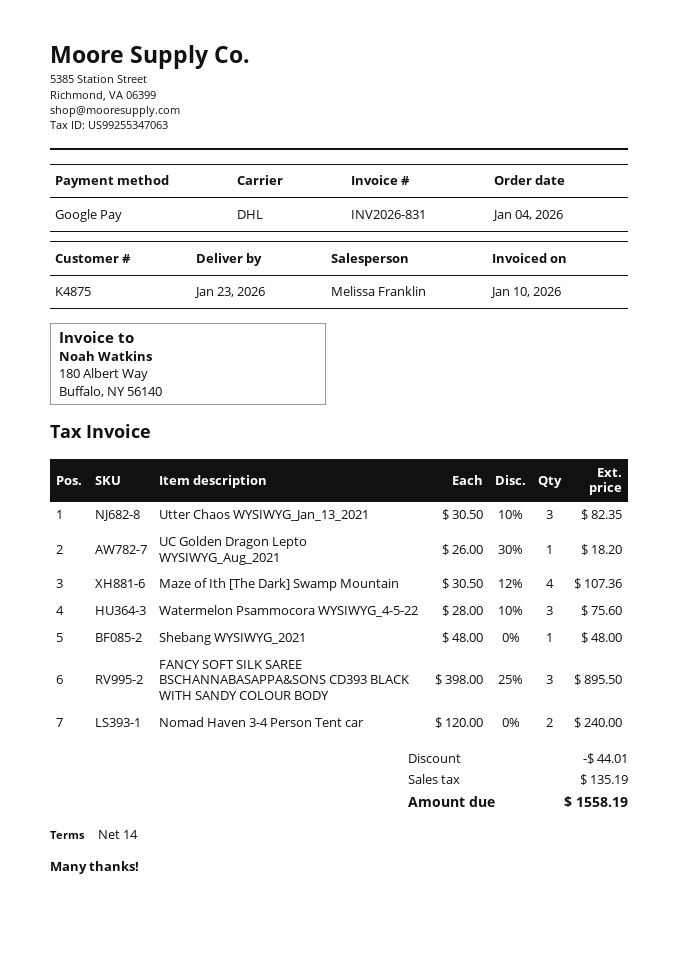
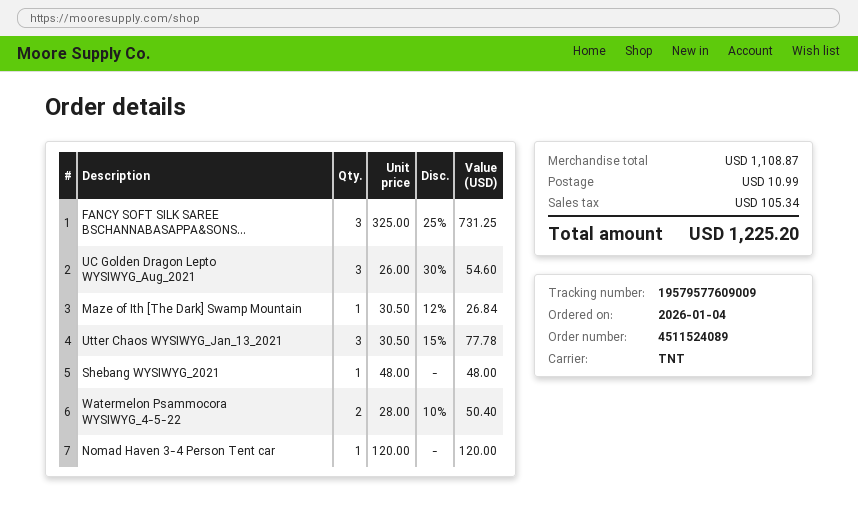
shipping method: DHL -> TNT
Utter Chaos WYSIWYG_Jan_13_2021: 3 x 30.50 - 10% = 82.35 -> 3 x 30.50 - 15% = 77.78
UC Golden Dragon Lepto WYSIWYG_Aug_2021: 1 x 26.00 - 30% = 18.20 -> 3 x 26.00 - 30% = 54.60
Maze of Ith [The Dark] Swamp Mountain: 4 x 30.50 - 12% = 107.36 -> 1 x 30.50 - 12% = 26.84
Watermelon Psammocora WYSIWYG_4-5-22: 3 x 28.00 - 10% = 75.60 -> 2 x 28.00 - 10% = 50.40
FANCY SOFT SILK SAREE BSCHANNABASAPPA&SONS CD393 BLACK WITH SANDY COLOUR BODY: 3 x 398.00 - 25% = 895.50 -> 3 x 325.00 - 25% = 731.25
Nomad Haven 3-4 Person Tent car: 2 x 120.00 = 240.00 -> 1 x 120.00 = 120.00
discount: 44.01 -> none
shipping: none -> 10.99
tax: 135.19 -> 105.34
total: 1558.19 -> 1225.20

